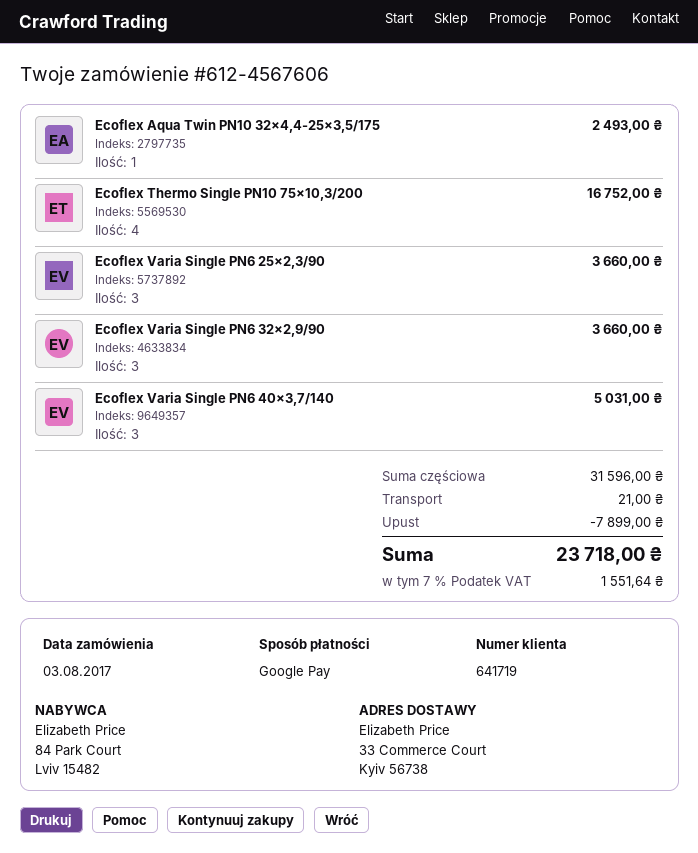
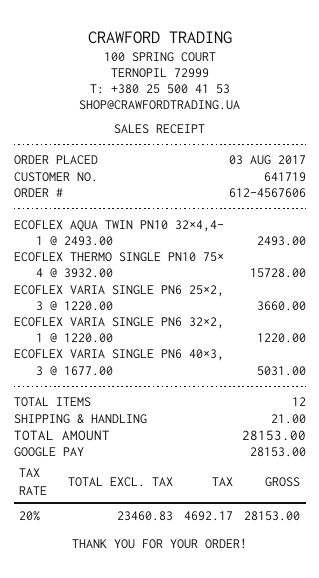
Ecoflex Thermo Single PN10 75×10,3/200: 4 for 16752.00 -> 4 for 15728.00
Ecoflex Varia Single PN6 32×2,9/90: 3 for 3660.00 -> 1 for 1220.00
discount: 7899.00 -> none
tax: 7% = 1551.64 -> 20% = 4692.17
total: 23718.00 -> 28153.00

